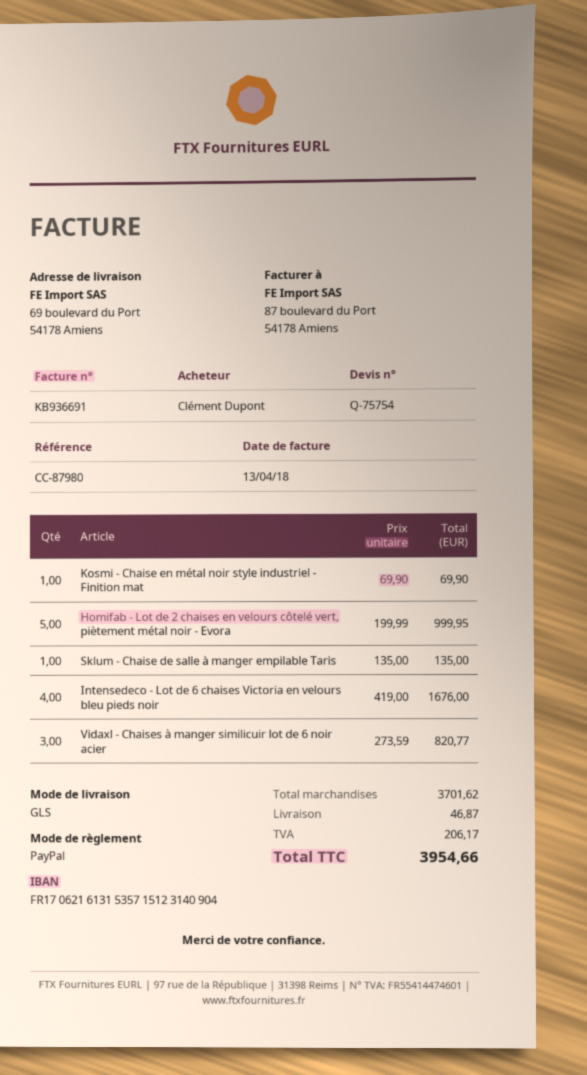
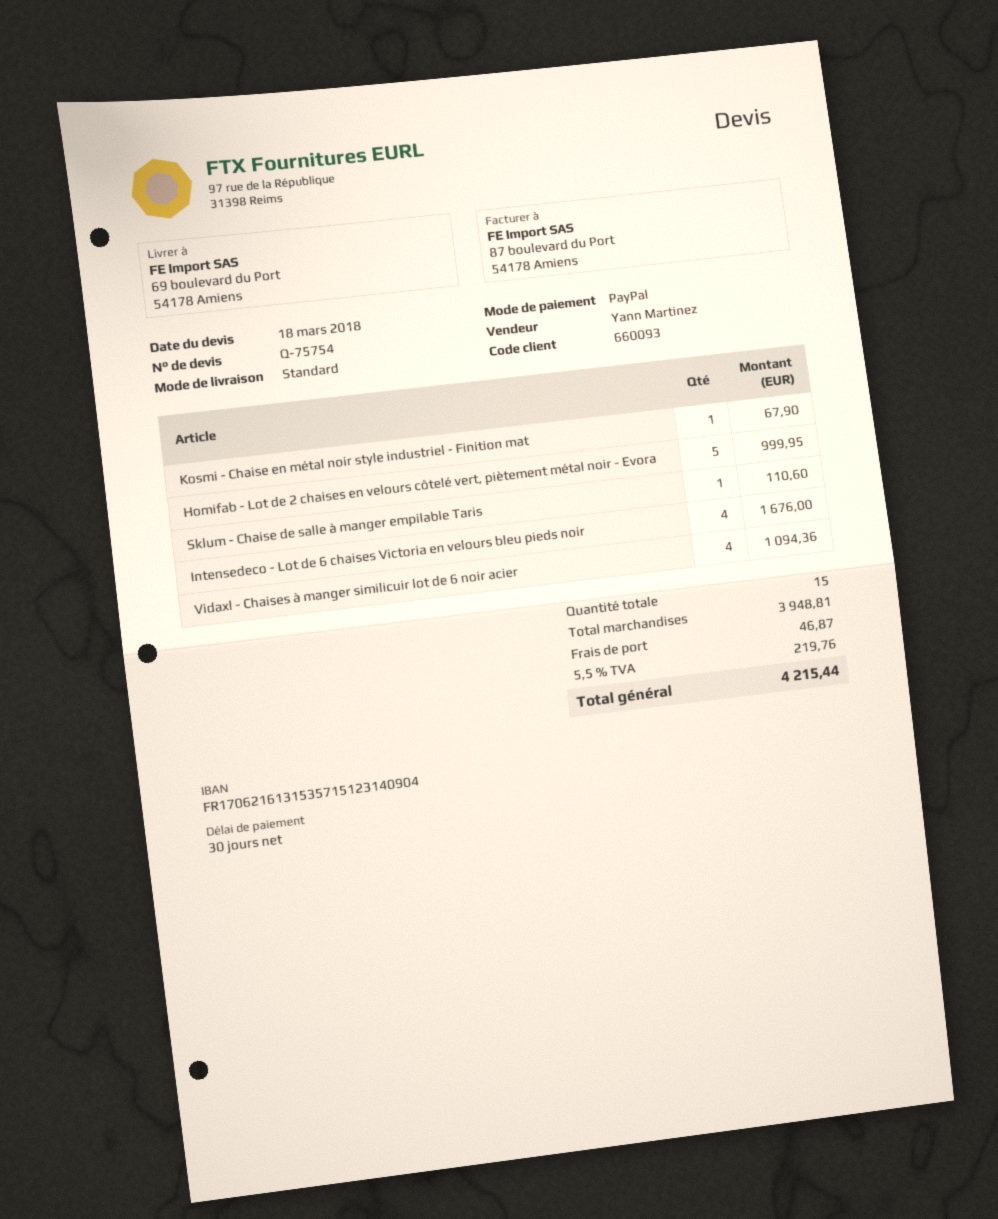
shipping method: GLS -> standard
Kosmi - Chaise en métal noir style industriel - Finition mat: 1 for 69.90 -> 1 for 67.90
Sklum - Chaise de salle à manger empilable Taris: 1 for 135.00 -> 1 for 110.60
Vidaxl - Chaises à manger similicuir lot de 6 noir acier: 3 for 820.77 -> 4 for 1094.36
subtotal: 3701.62 -> 3948.81
tax: 206.17 -> 219.76
total: 3954.66 -> 4215.44

